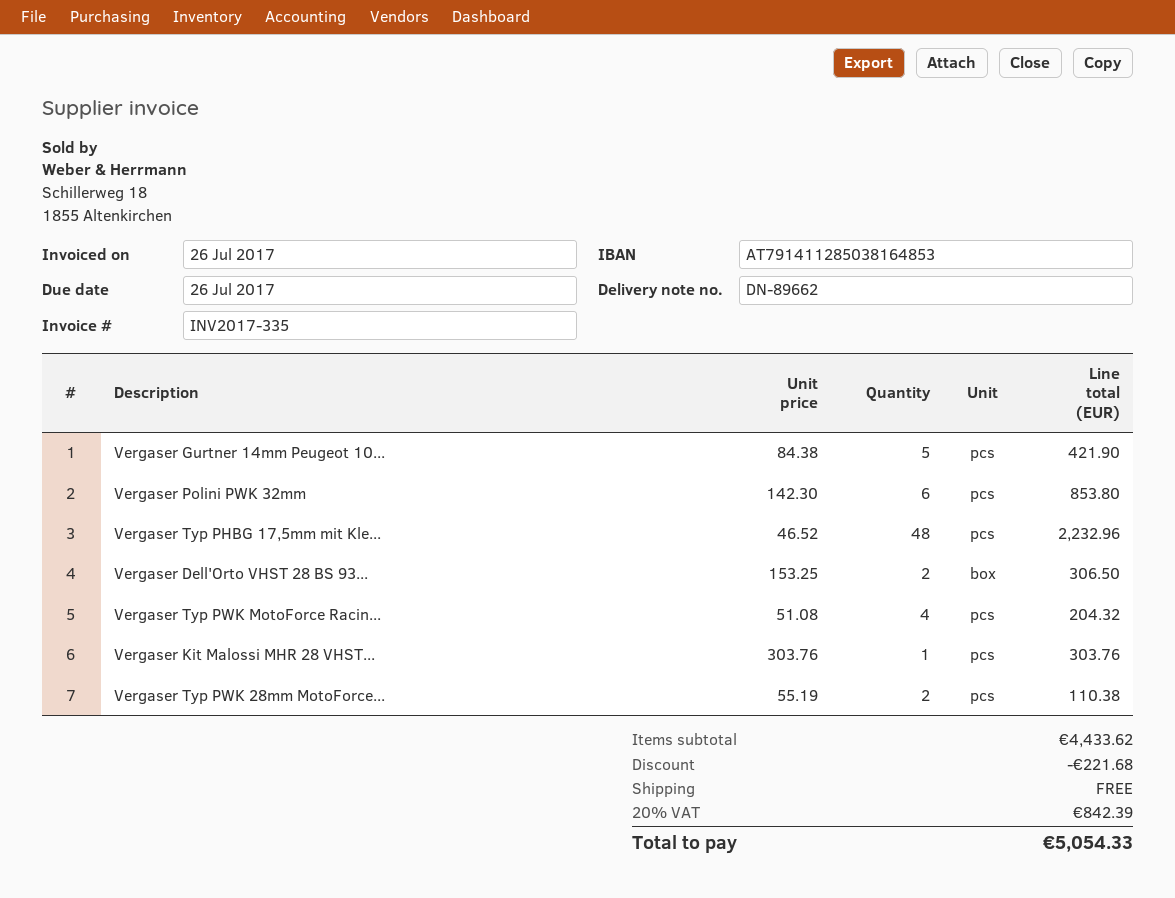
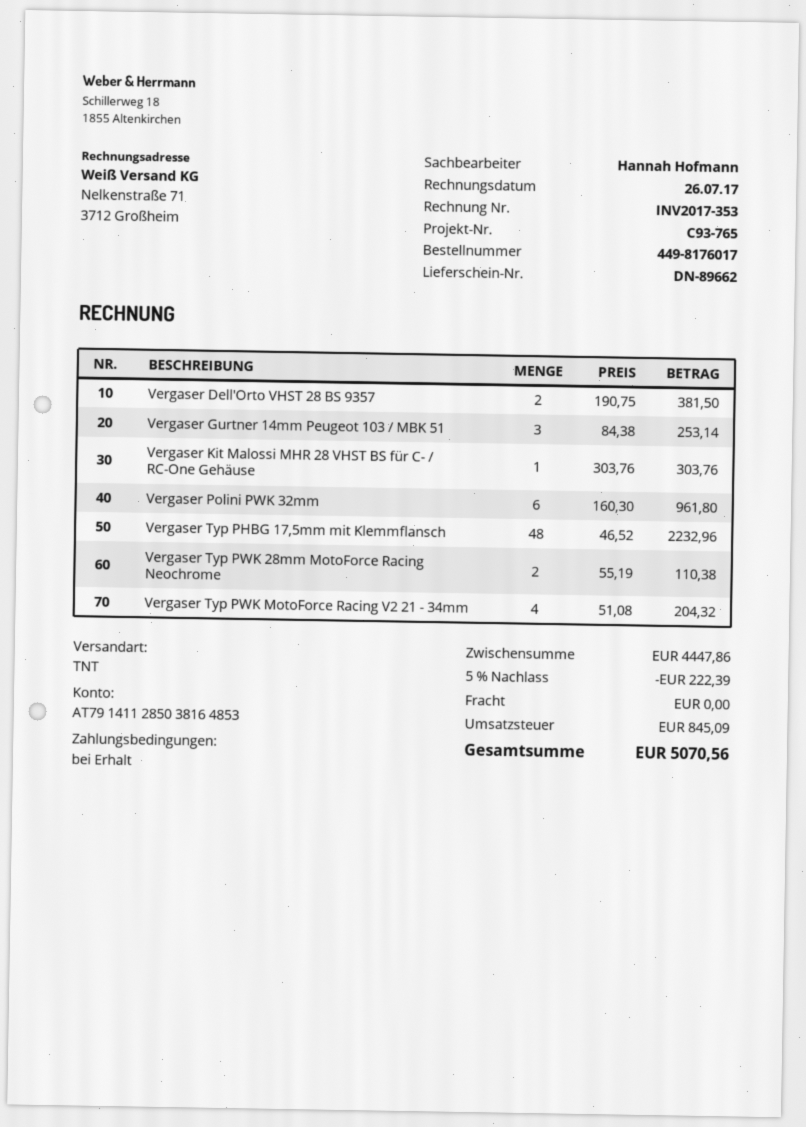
invoice number: INV2017-335 -> INV2017-353
Vergaser Gurtner 14mm Peugeot 10...: 5 x 84.38 = 421.90 -> 3 x 84.38 = 253.14
Vergaser Polini PWK 32mm: 6 x 142.30 = 853.80 -> 6 x 160.30 = 961.80
Vergaser Dell'Orto VHST 28 BS 93...: 2 x 153.25 = 306.50 -> 2 x 190.75 = 381.50
subtotal: 4433.62 -> 4447.86
discount: 221.68 -> 222.39
tax: 842.39 -> 845.09
total: 5054.33 -> 5070.56

